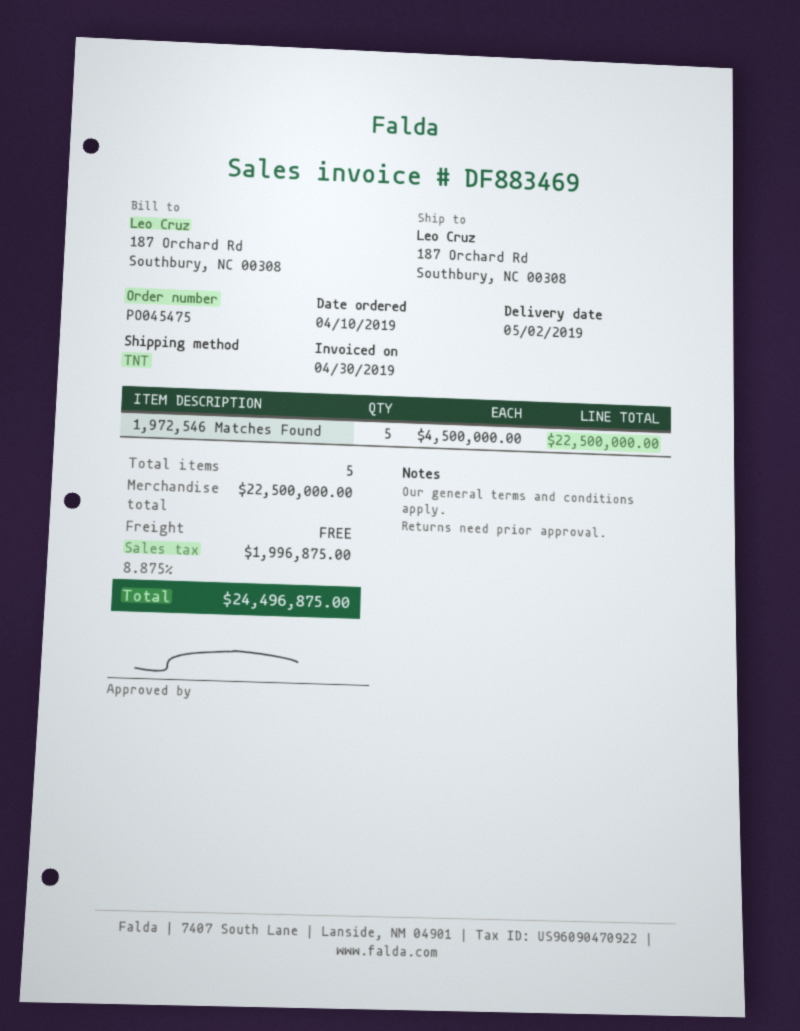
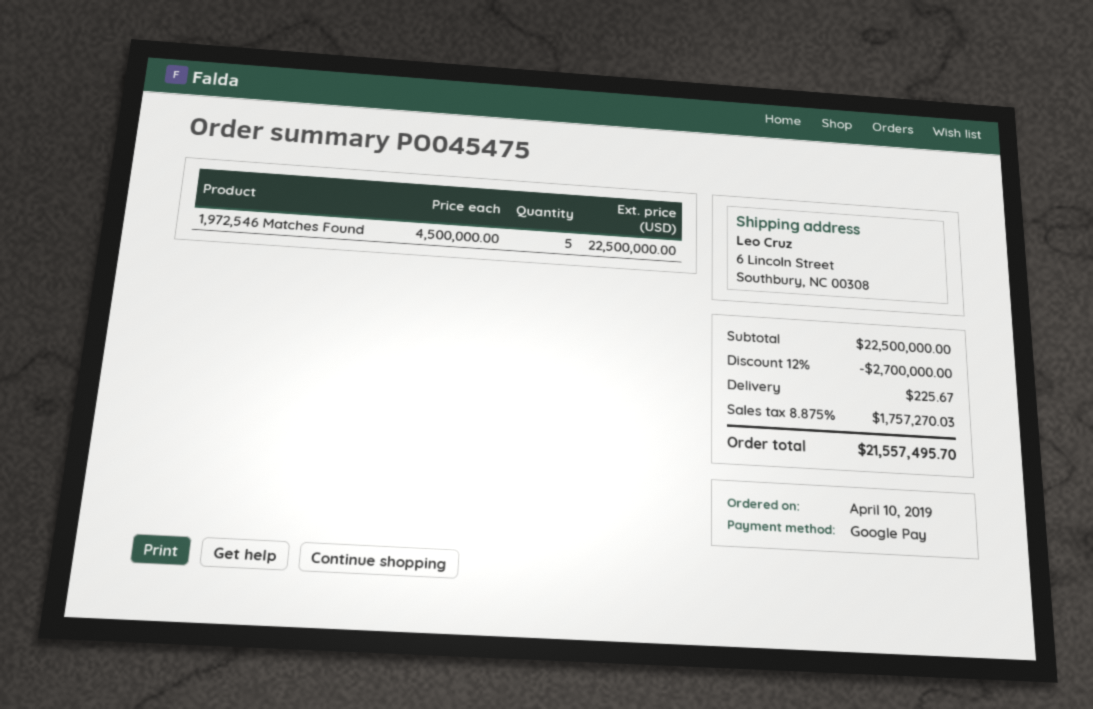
ship to: 187 Orchard Rd, Southbury, NC 00308 -> 6 Lincoln Street, Southbury, NC 00308
discount: none -> 12% = 2700000.00
shipping: 0.00 -> 225.67
tax: 8.875% = 1996875.00 -> 8.875% = 1757270.03
total: 24496875.00 -> 21557495.70

